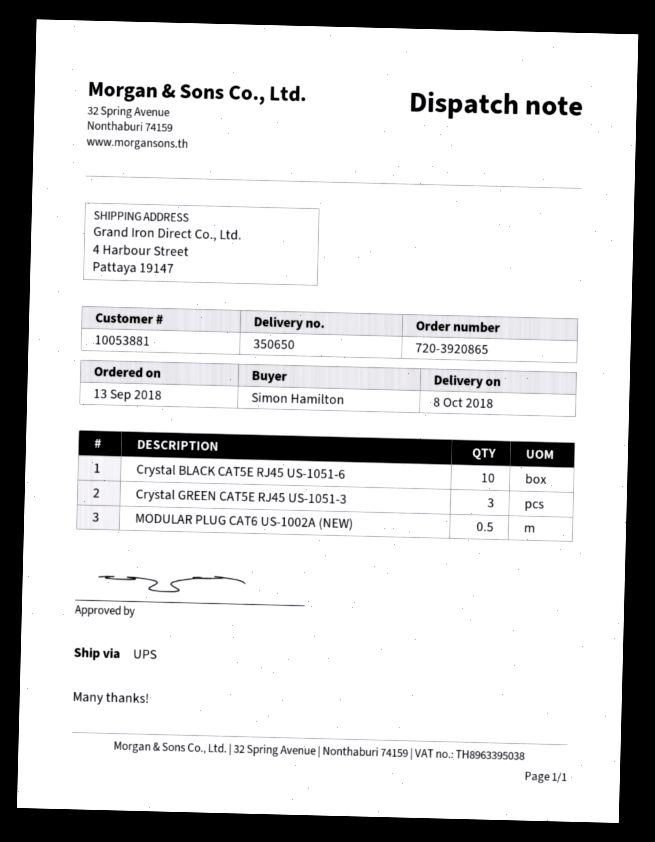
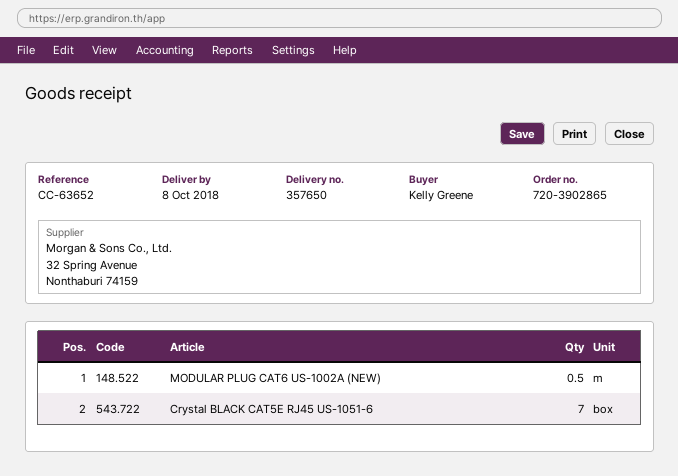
order number: 720-3920865 -> 720-3902865
delivery note number: 350650 -> 357650
ordered by: Simon Hamilton -> Kelly Greene
Crystal BLACK CAT5E RJ45 US-1051-6: 10 -> 7
Crystal GREEN CAT5E RJ45 US-1051-3: 3 -> none

